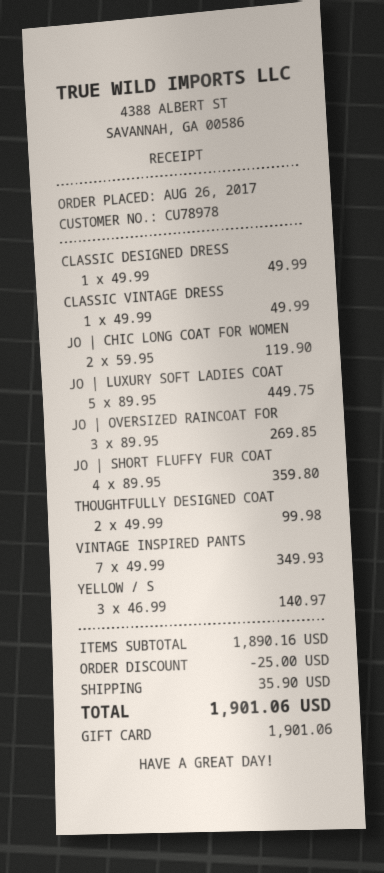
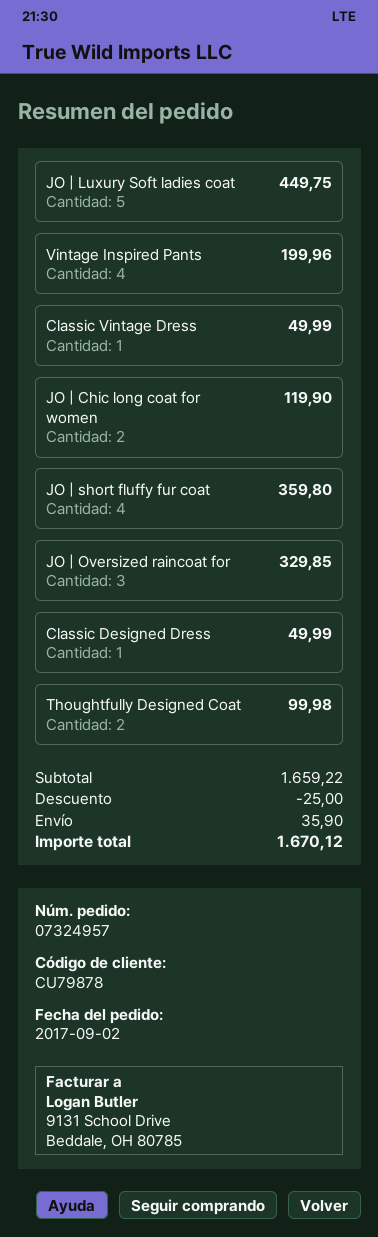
order date: 2017-08-26 -> 2017-09-02
customer number: CU78978 -> CU79878
JO | OVERSIZED RAINCOAT FOR: 3 for 269.85 -> 3 for 329.85
VINTAGE INSPIRED PANTS: 7 for 349.93 -> 4 for 199.96
YELLOW / S: 3 for 140.97 -> none
subtotal: 1890.16 -> 1659.22
total: 1901.06 -> 1670.12

